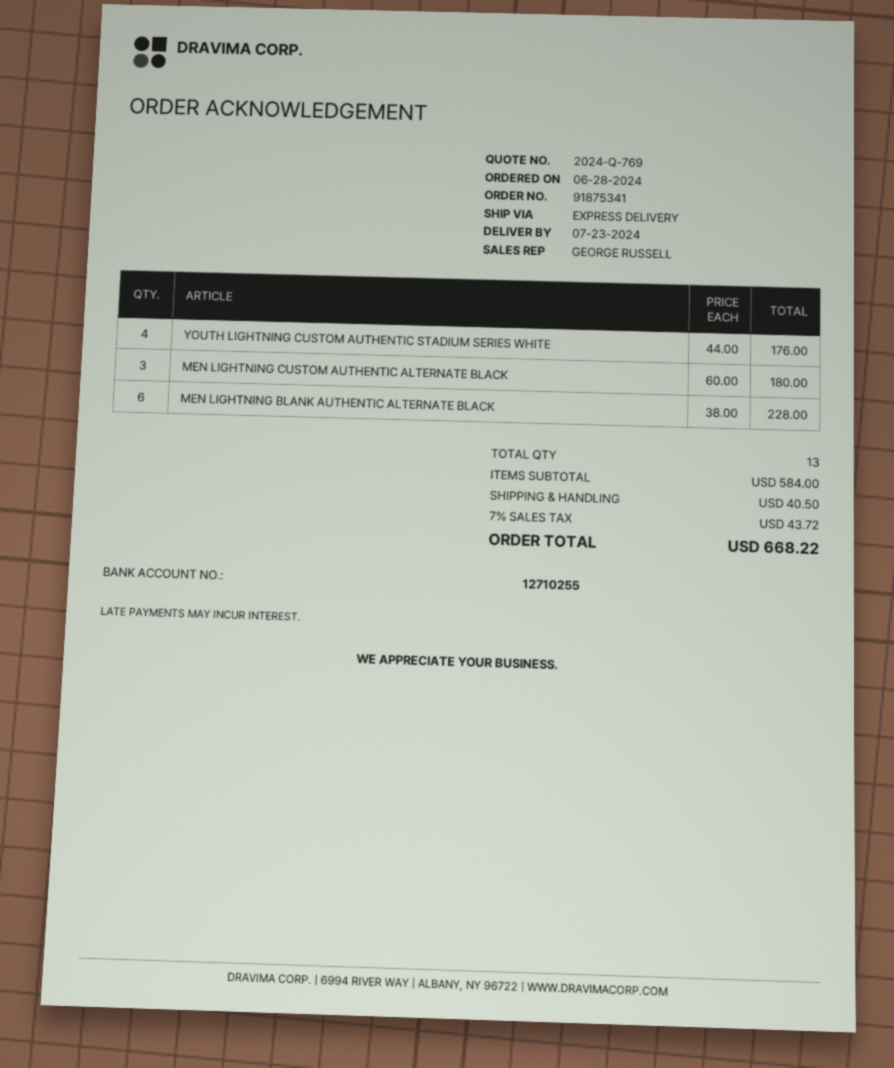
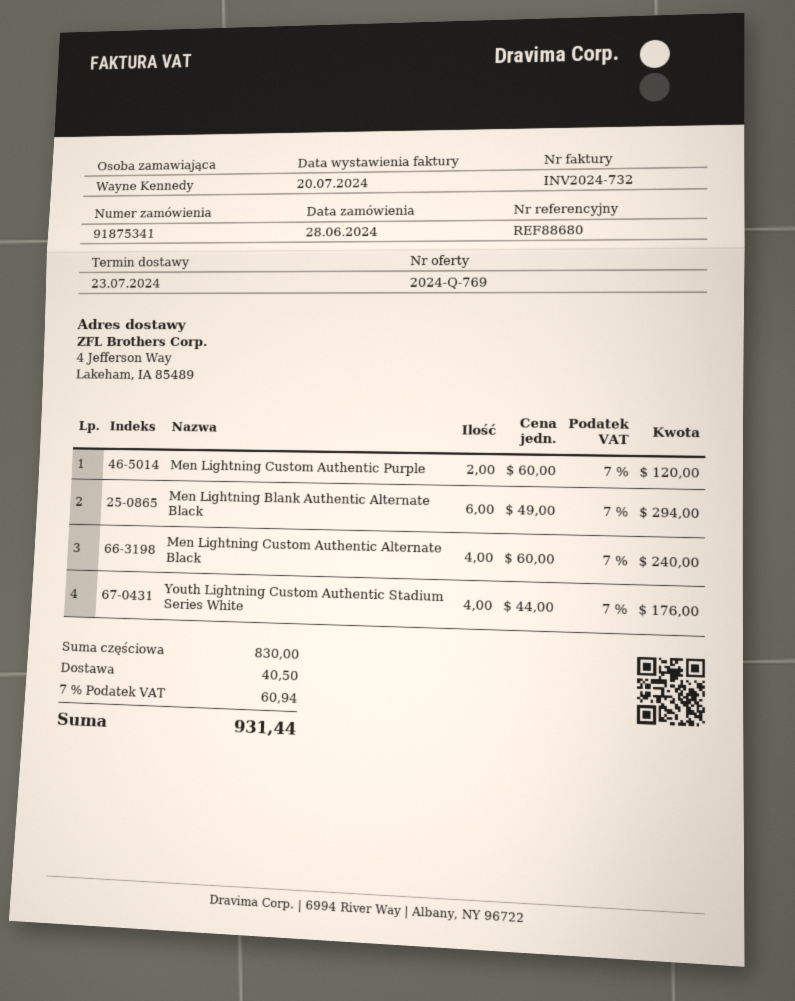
MEN LIGHTNING CUSTOM AUTHENTIC ALTERNATE BLACK: 3 x 60.00 = 180.00 -> 4 x 60.00 = 240.00
MEN LIGHTNING BLANK AUTHENTIC ALTERNATE BLACK: 6 x 38.00 = 228.00 -> 6 x 49.00 = 294.00
Men Lightning Custom Authentic Purple: none -> 2 x 60.00 = 120.00
subtotal: 584.00 -> 830.00
tax: 7% = 43.72 -> 7% = 60.94
total: 668.22 -> 931.44

